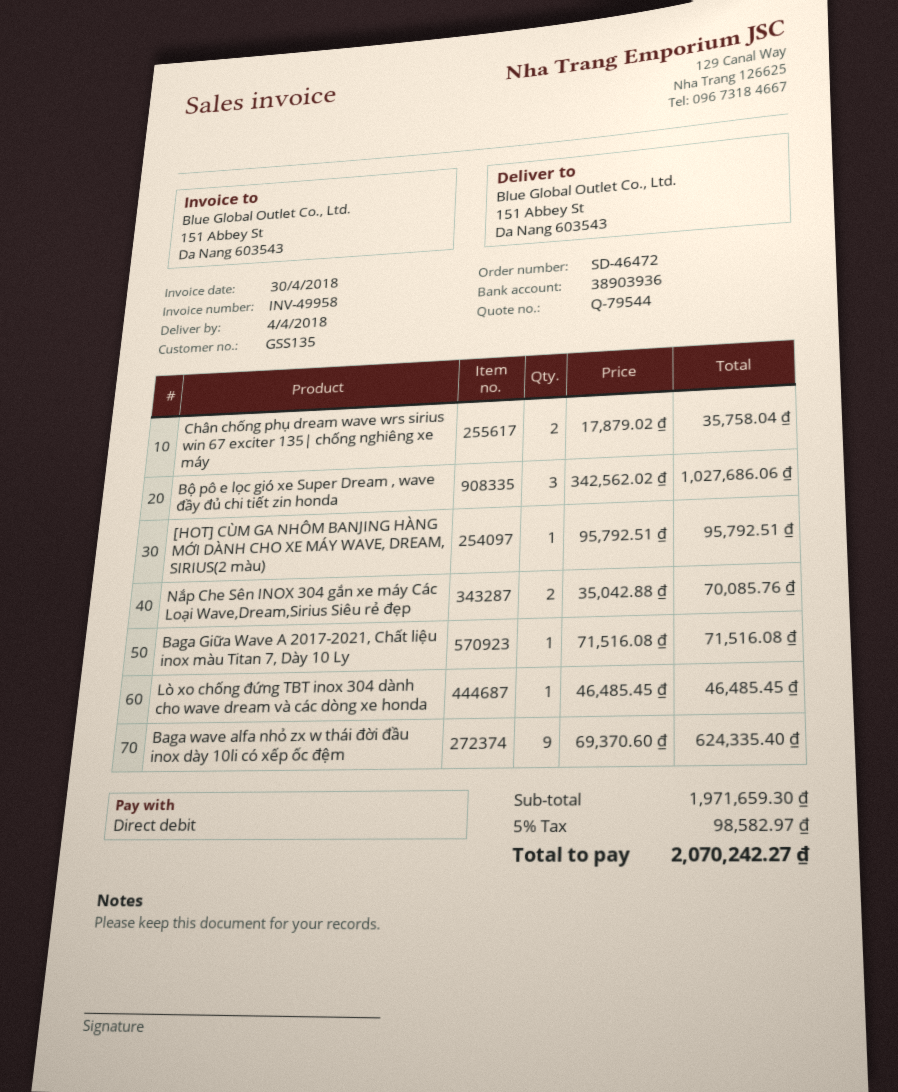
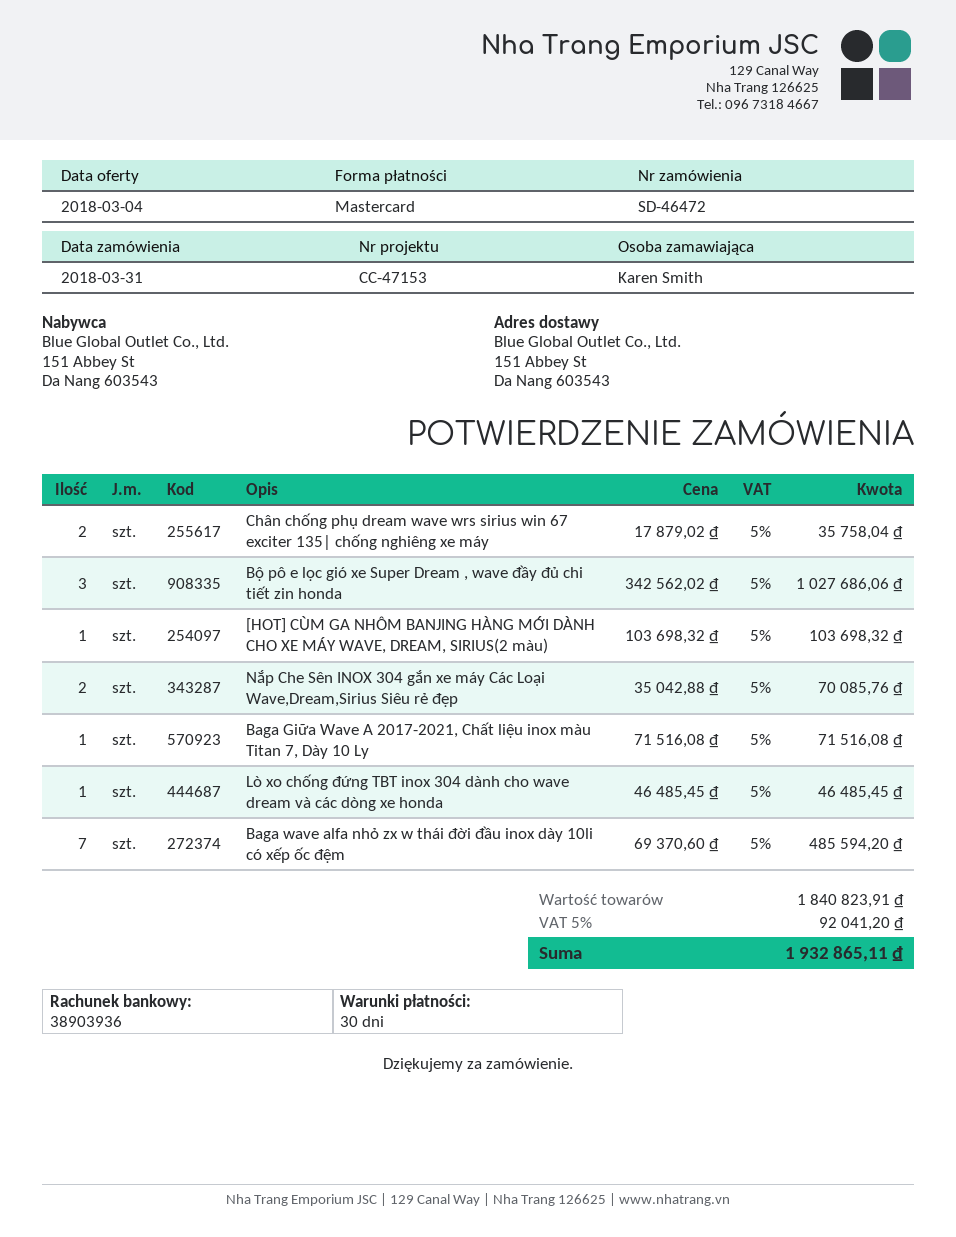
payment method: direct debit -> Mastercard
[HOT] CÙM GA NHÔM BANJING HÀNG MỚI DÀNH CHO XE MÁY WAVE, DREAM, SIRIUS(2 màu): 1 x 95792.51 = 95792.51 -> 1 x 103698.32 = 103698.32
Baga wave alfa nhỏ zx w thái đời đầu inox dày 10li có xếp ốc đệm: 9 x 69370.60 = 624335.40 -> 7 x 69370.60 = 485594.20
subtotal: 1971659.30 -> 1840823.91
tax: 5% = 98582.97 -> 5% = 92041.20
total: 2070242.27 -> 1932865.11

